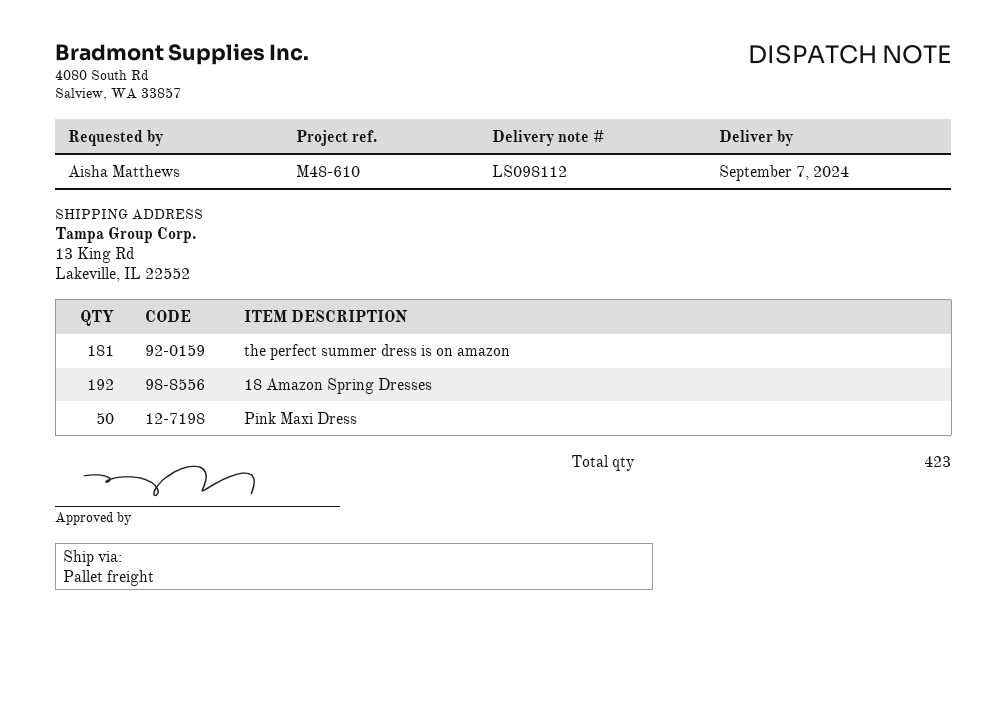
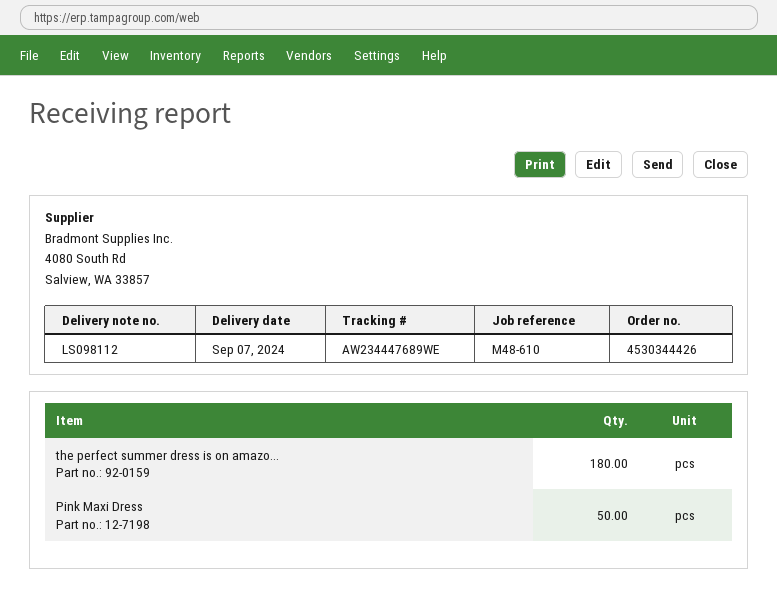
the perfect summer dress is on amazon: 181 -> 180
18 Amazon Spring Dresses: 192 -> none

